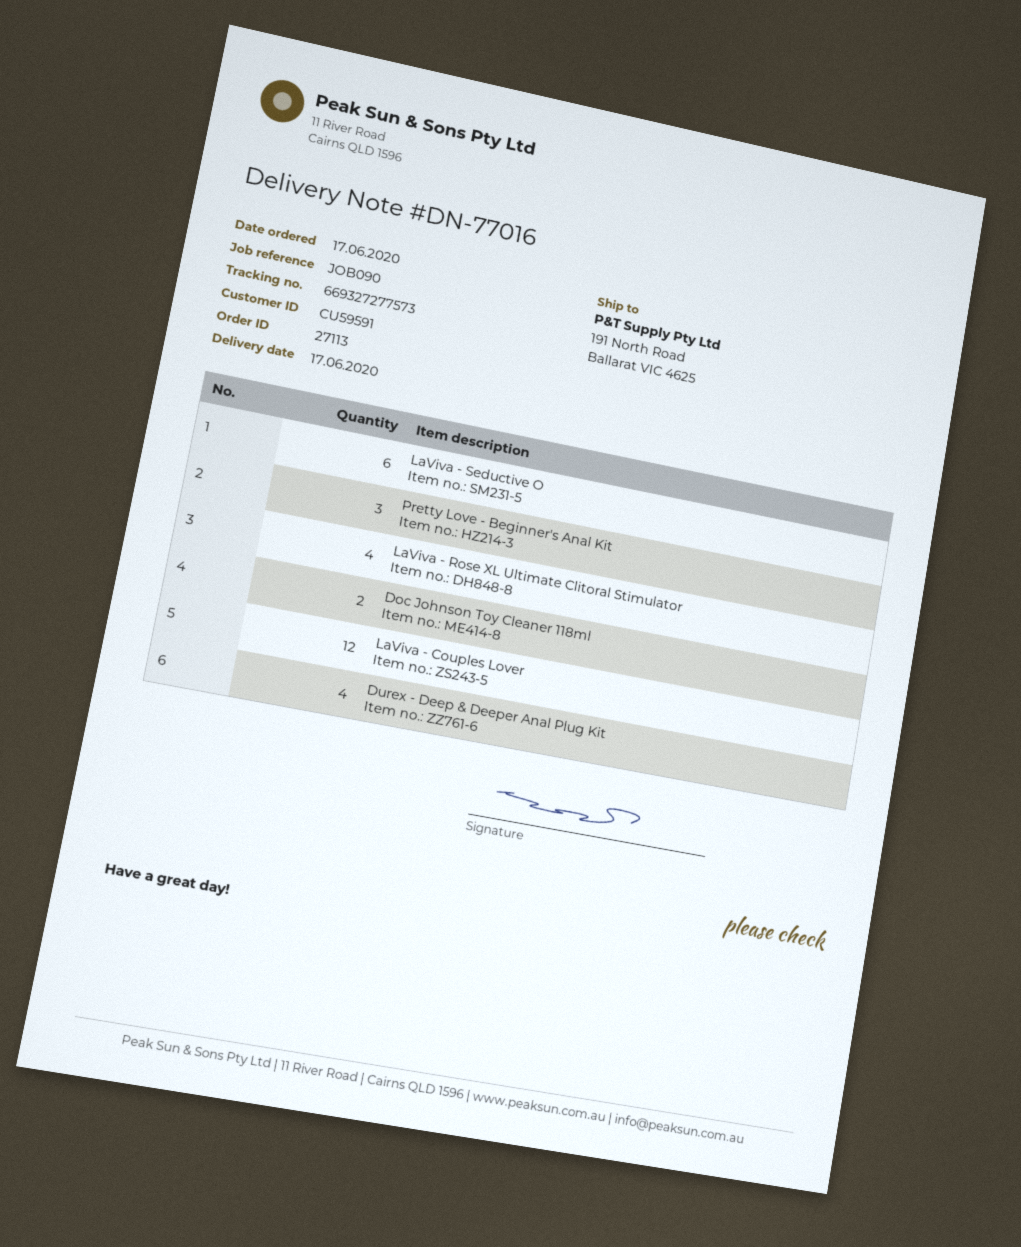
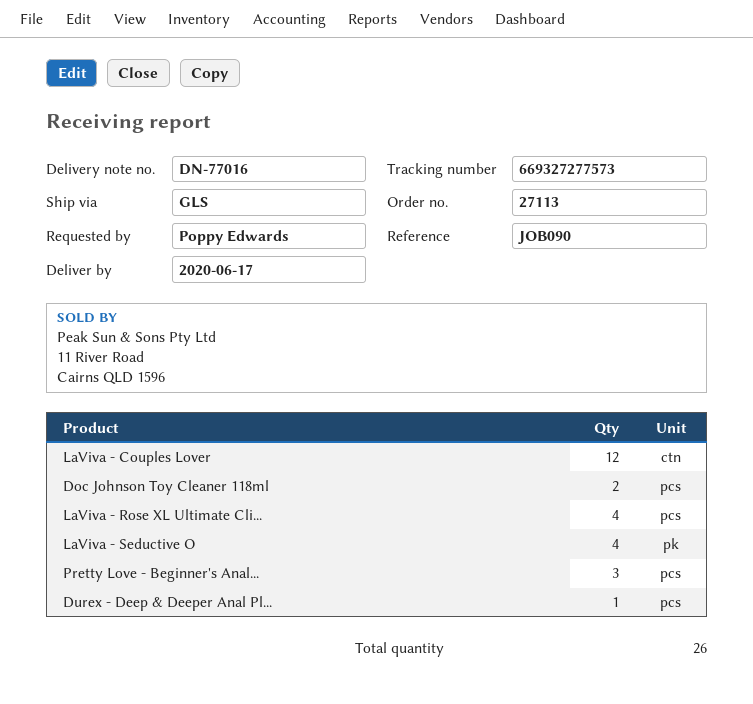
LaViva - Seductive O: 6 -> 4
Durex - Deep & Deeper Anal Plug Kit: 4 -> 1

